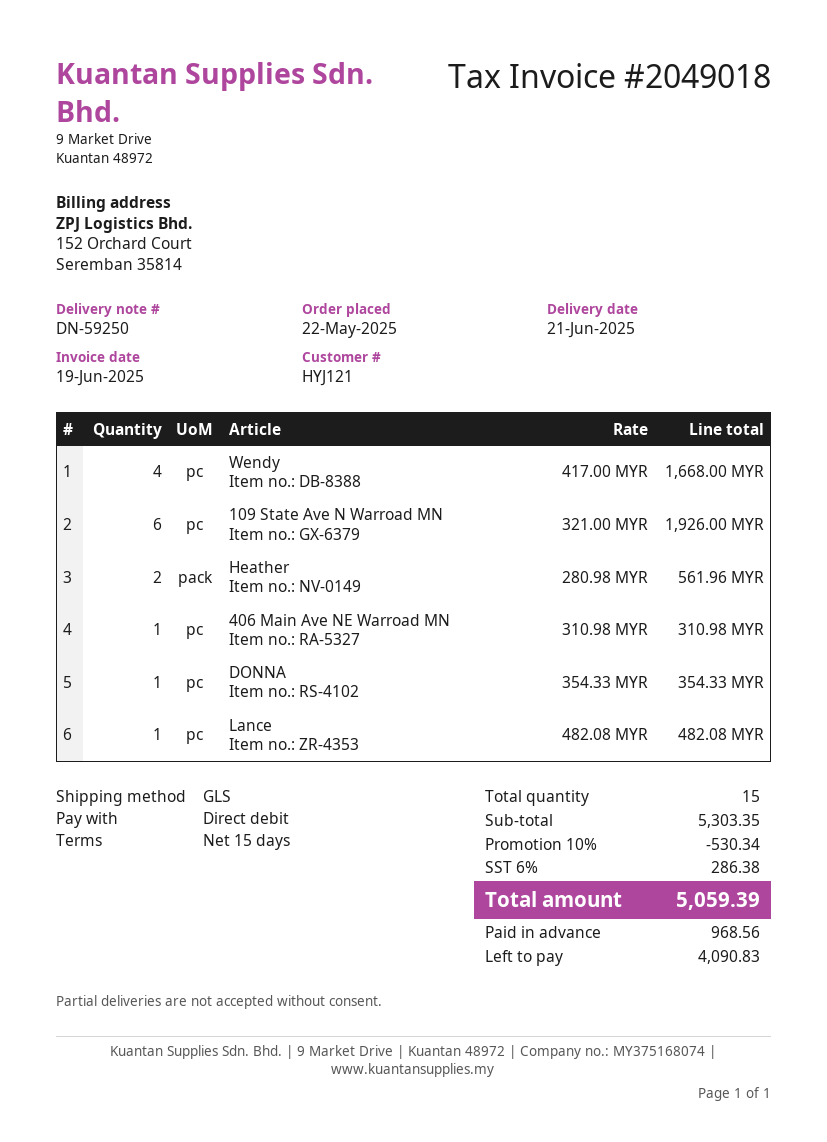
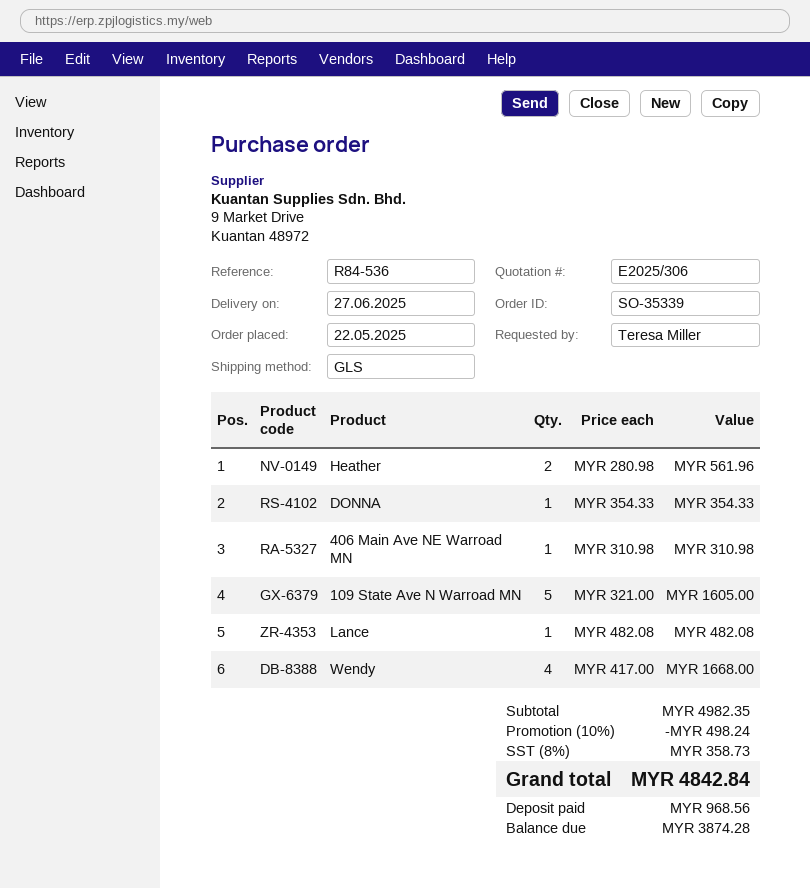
delivery date: 2025-06-21 -> 2025-06-27
109 State Ave N Warroad MN: 6 x 321.00 = 1926.00 -> 5 x 321.00 = 1605.00
subtotal: 5303.35 -> 4982.35
discount: 10% = 530.34 -> 10% = 498.24
tax: 6% = 286.38 -> 8% = 358.73
total: 5059.39 -> 4842.84
balance: 4090.83 -> 3874.28

